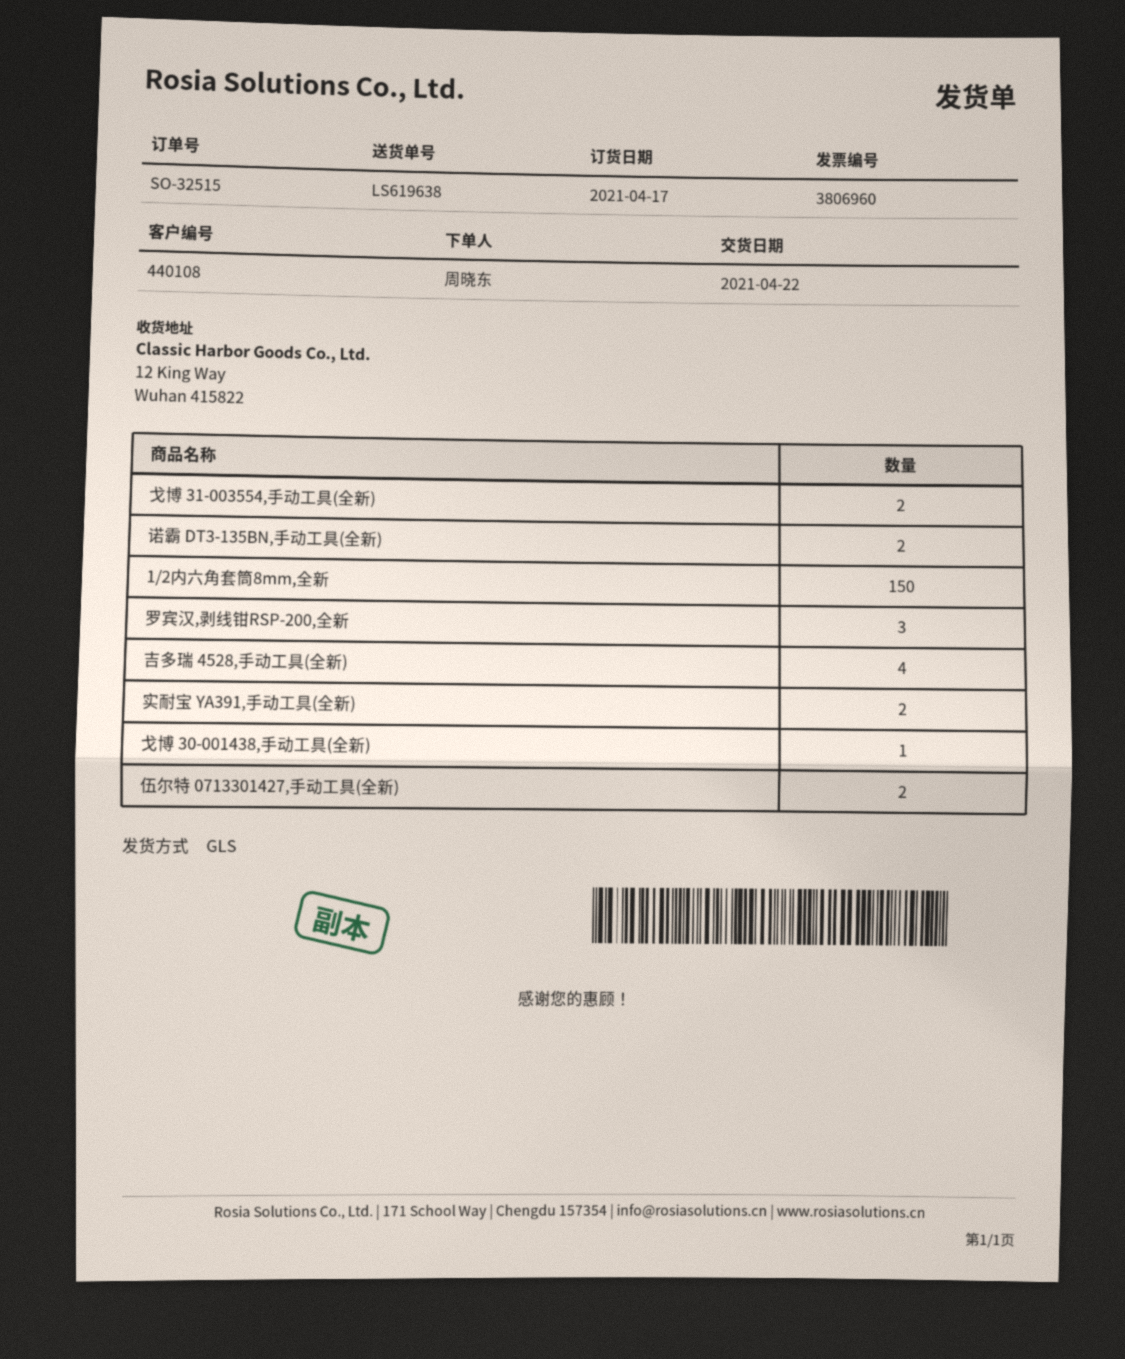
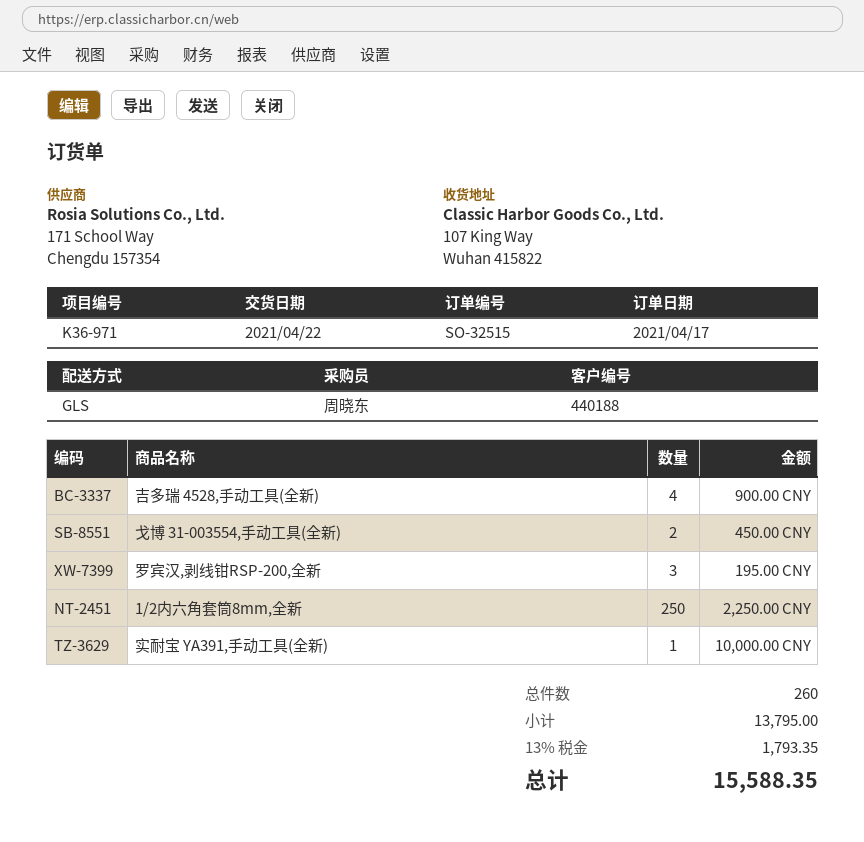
customer number: 440108 -> 440188
ship to: 12 King Way, Wuhan 415822 -> 107 King Way, Wuhan 415822
诺霸 DT3-135BN,手动工具(全新): 2 -> none
1/2内六角套筒8mm,全新: 150 -> 250
实耐宝 YA391,手动工具(全新): 2 -> 1
戈博 30-001438,手动工具(全新): 1 -> none
伍尔特 0713301427,手动工具(全新): 2 -> none

